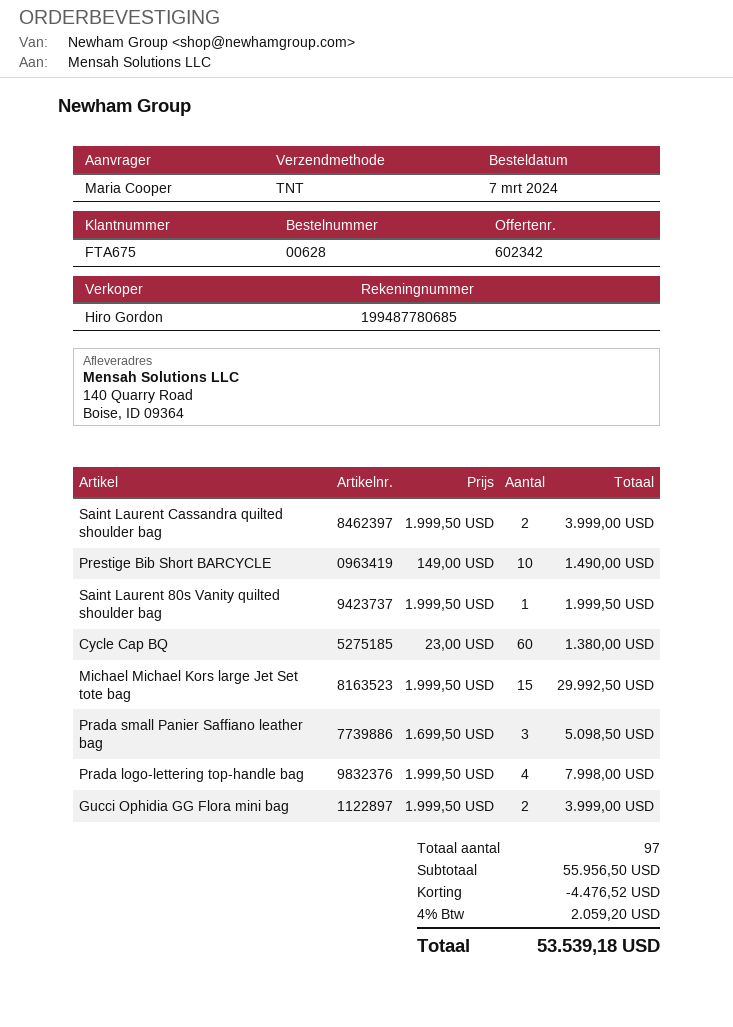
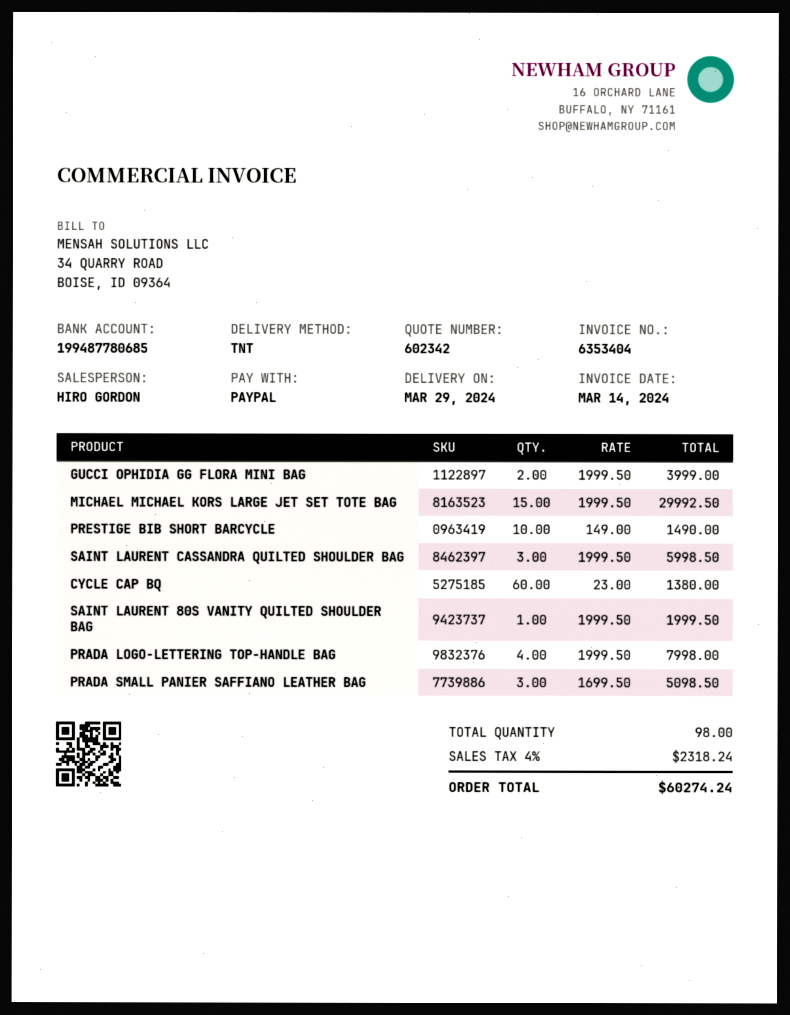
Saint Laurent Cassandra quilted shoulder bag: 2 x 1999.50 = 3999.00 -> 3 x 1999.50 = 5998.50
total quantity: 97 -> 98
discount: 4476.52 -> none
tax: 4% = 2059.20 -> 4% = 2318.24
total: 53539.18 -> 60274.24

